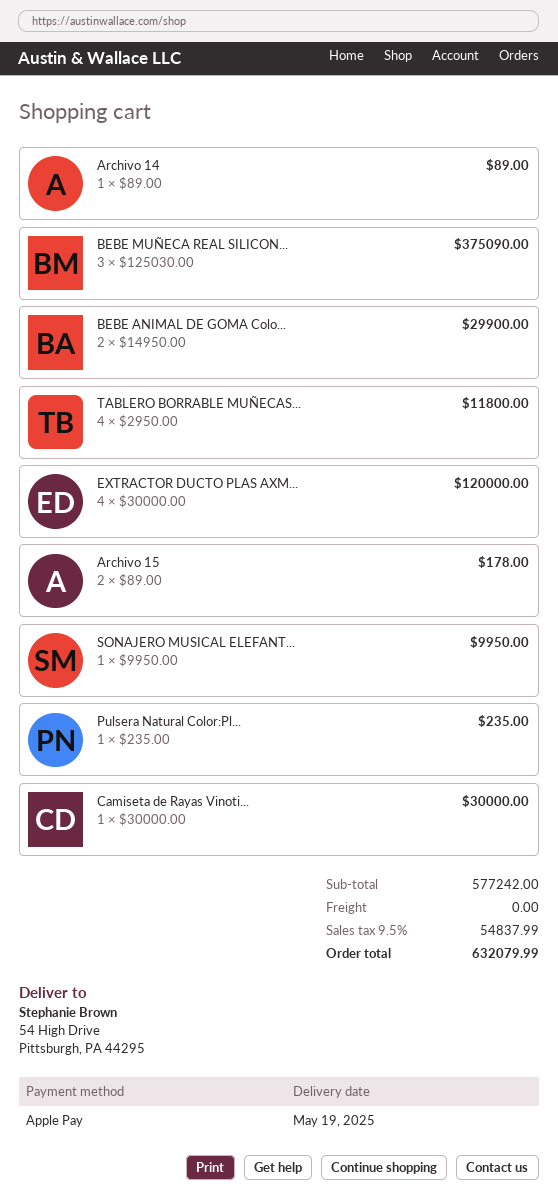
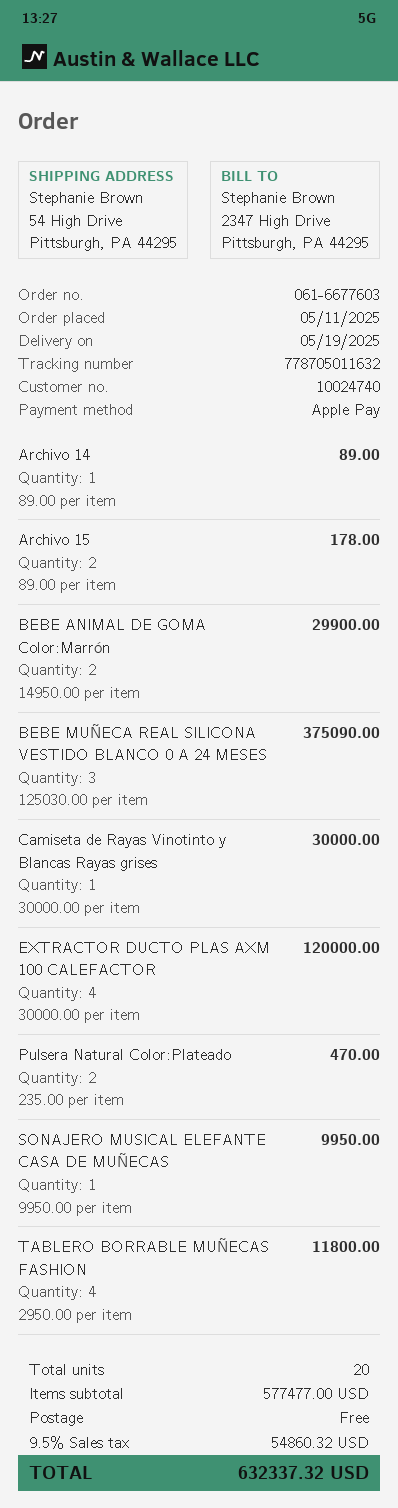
Pulsera Natural Color:Pl...: 1 x 235.00 = 235.00 -> 2 x 235.00 = 470.00
subtotal: 577242.00 -> 577477.00
tax: 9.5% = 54837.99 -> 9.5% = 54860.32
total: 632079.99 -> 632337.32

